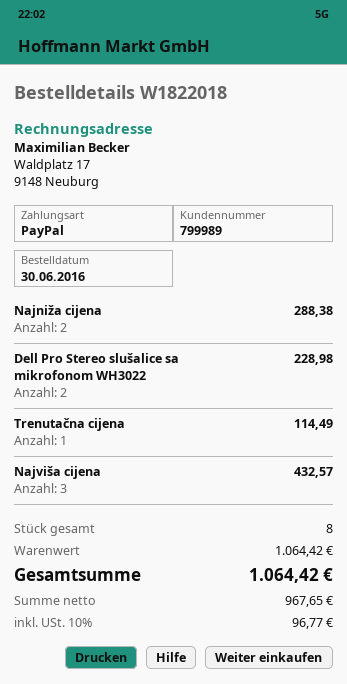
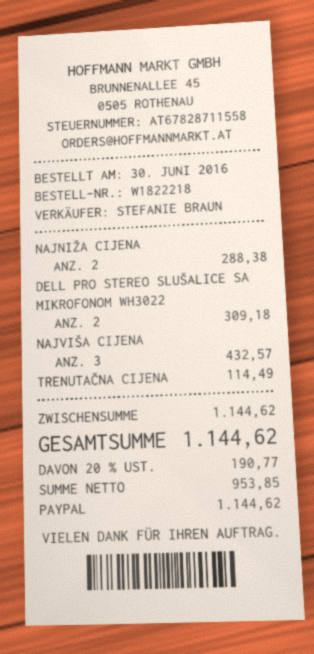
order number: W1822018 -> W1822218
Dell Pro Stereo slušalice sa mikrofonom WH3022: 2 for 228.98 -> 2 for 309.18
subtotal: 1064.42 -> 1144.62
net: 967.65 -> 953.85
tax: 10% = 96.77 -> 20% = 190.77
total: 1064.42 -> 1144.62

